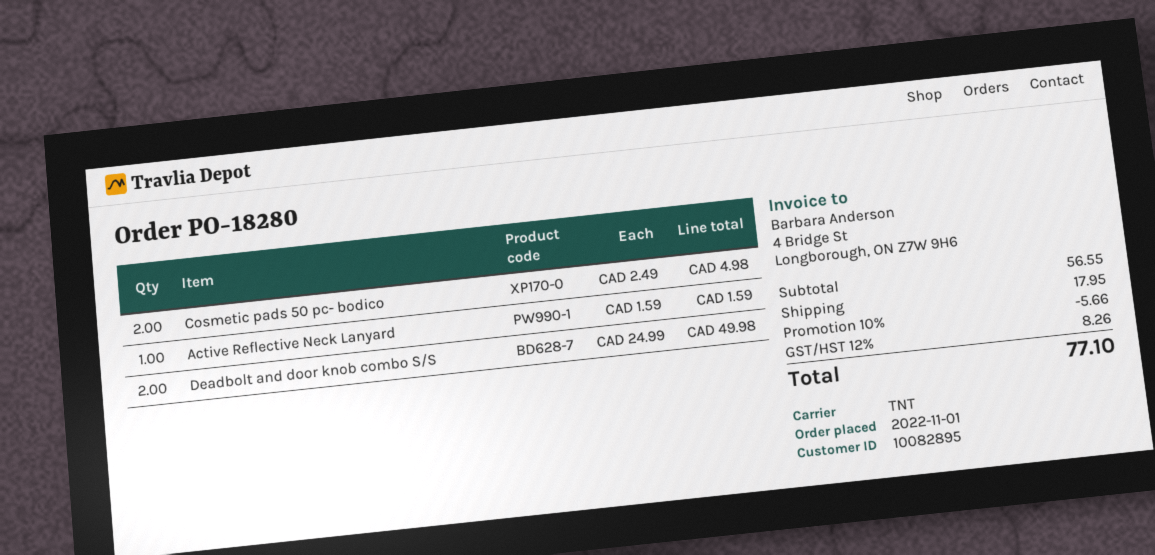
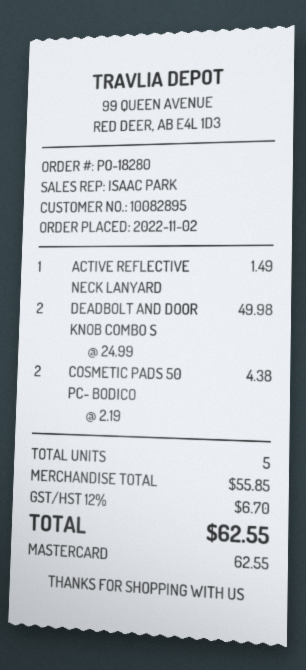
order date: 2022-11-01 -> 2022-11-02
Cosmetic pads 50 pc- bodico: 2 x 2.49 = 4.98 -> 2 x 2.19 = 4.38
Active Reflective Neck Lanyard: 1 x 1.59 = 1.59 -> 1 x 1.49 = 1.49
subtotal: 56.55 -> 55.85
discount: 10% = 5.66 -> none
shipping: 17.95 -> none
tax: 12% = 8.26 -> 12% = 6.70
total: 77.10 -> 62.55

